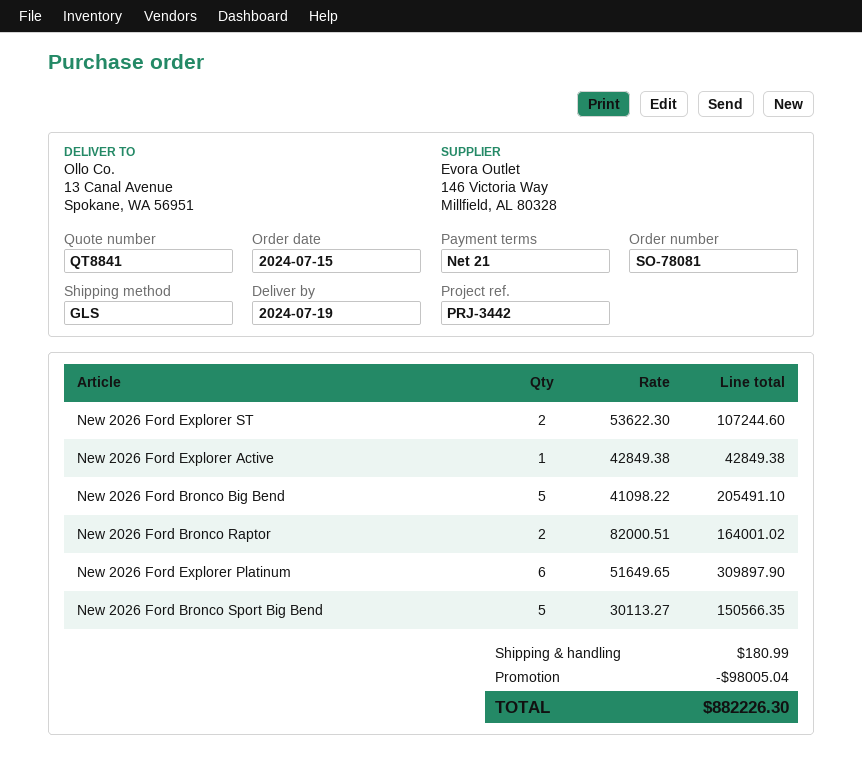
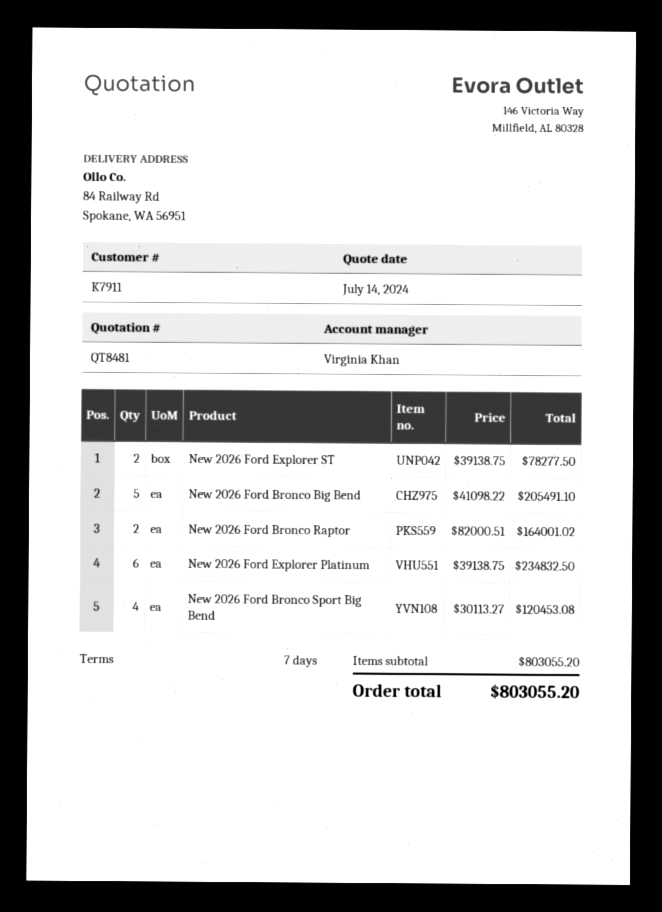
quote number: QT8841 -> QT8481
payment terms: 21 days -> 7 days
ship to: 13 Canal Avenue, Spokane, WA 56951 -> 84 Railway Rd, Spokane, WA 56951
New 2026 Ford Explorer ST: 2 x 53622.30 = 107244.60 -> 2 x 39138.75 = 78277.50
New 2026 Ford Explorer Active: 1 x 42849.38 = 42849.38 -> none
New 2026 Ford Explorer Platinum: 6 x 51649.65 = 309897.90 -> 6 x 39138.75 = 234832.50
New 2026 Ford Bronco Sport Big Bend: 5 x 30113.27 = 150566.35 -> 4 x 30113.27 = 120453.08
discount: 98005.04 -> none
shipping: 180.99 -> none
total: 882226.30 -> 803055.20

